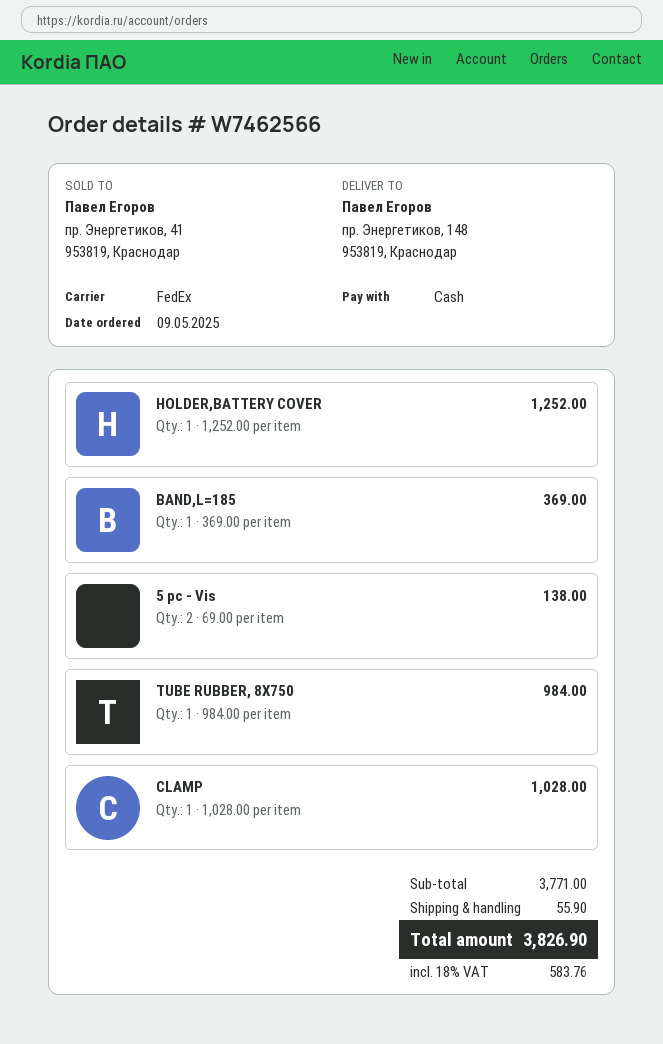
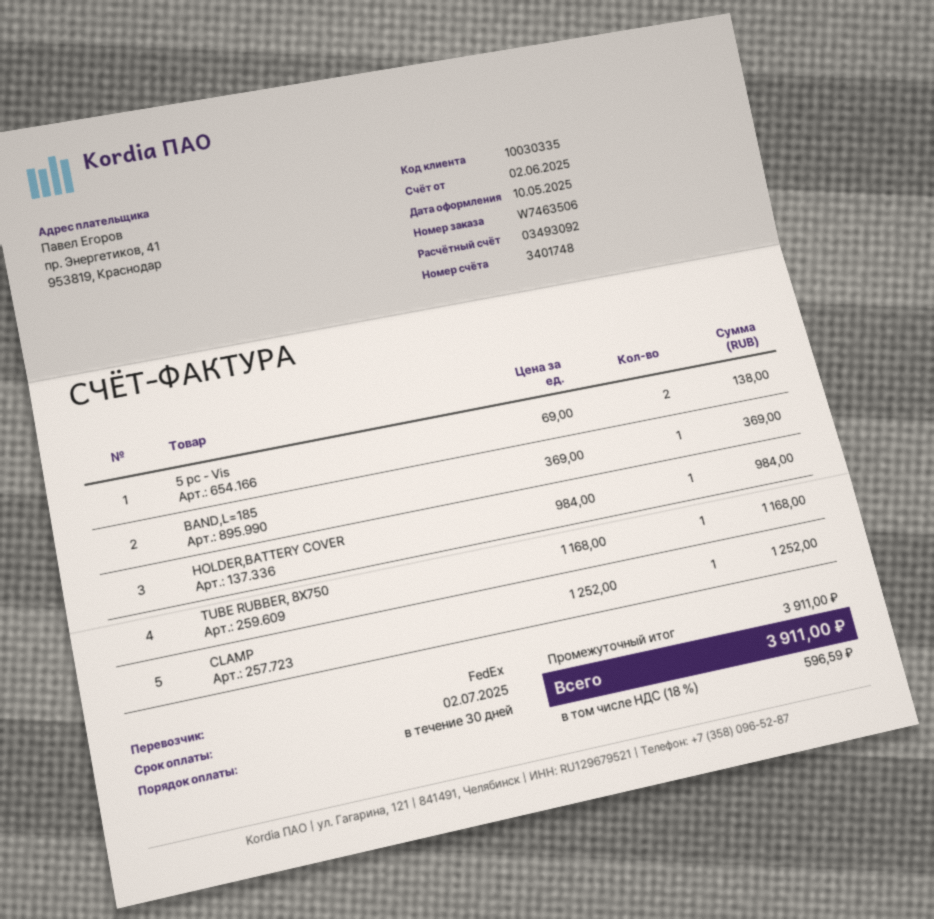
order number: W7462566 -> W7463506
order date: 2025-05-09 -> 2025-05-10
HOLDER,BATTERY COVER: 1 x 1252.00 = 1252.00 -> 1 x 984.00 = 984.00
TUBE RUBBER, 8X750: 1 x 984.00 = 984.00 -> 1 x 1168.00 = 1168.00
CLAMP: 1 x 1028.00 = 1028.00 -> 1 x 1252.00 = 1252.00
subtotal: 3771.00 -> 3911.00
shipping: 55.90 -> none
tax: 18% = 583.76 -> 18% = 596.59
total: 3826.90 -> 3911.00

